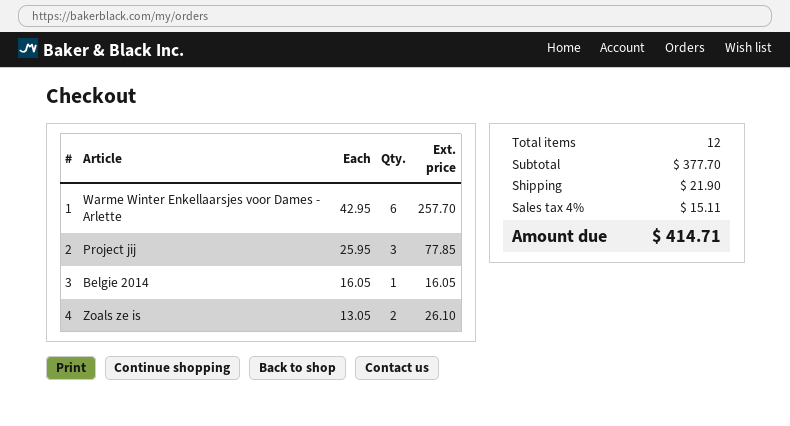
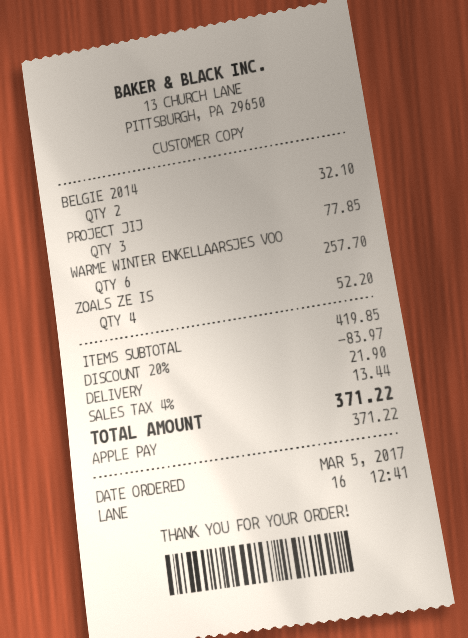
Belgie 2014: 1 for 16.05 -> 2 for 32.10
Zoals ze is: 2 for 26.10 -> 4 for 52.20
subtotal: 377.70 -> 419.85
discount: none -> 20% = 83.97
tax: 4% = 15.11 -> 4% = 13.44
total: 414.71 -> 371.22

